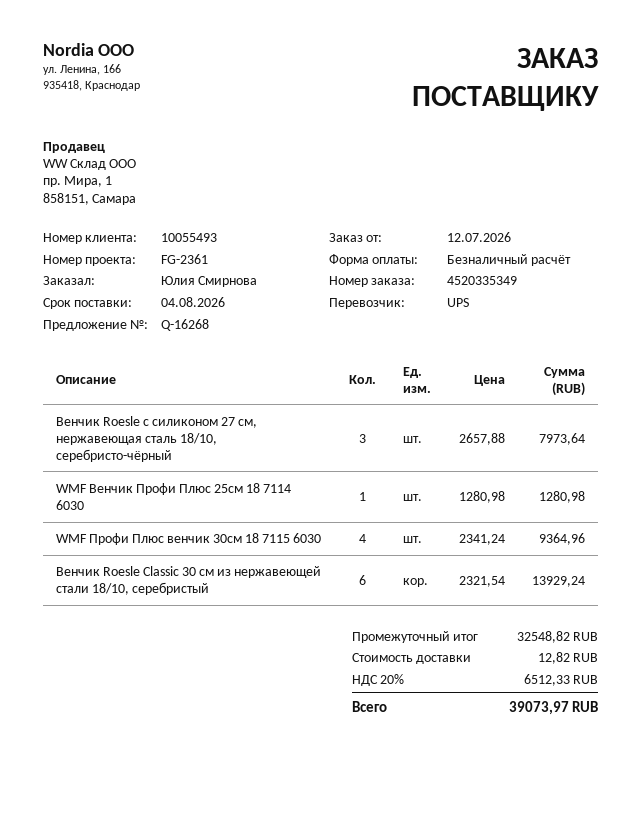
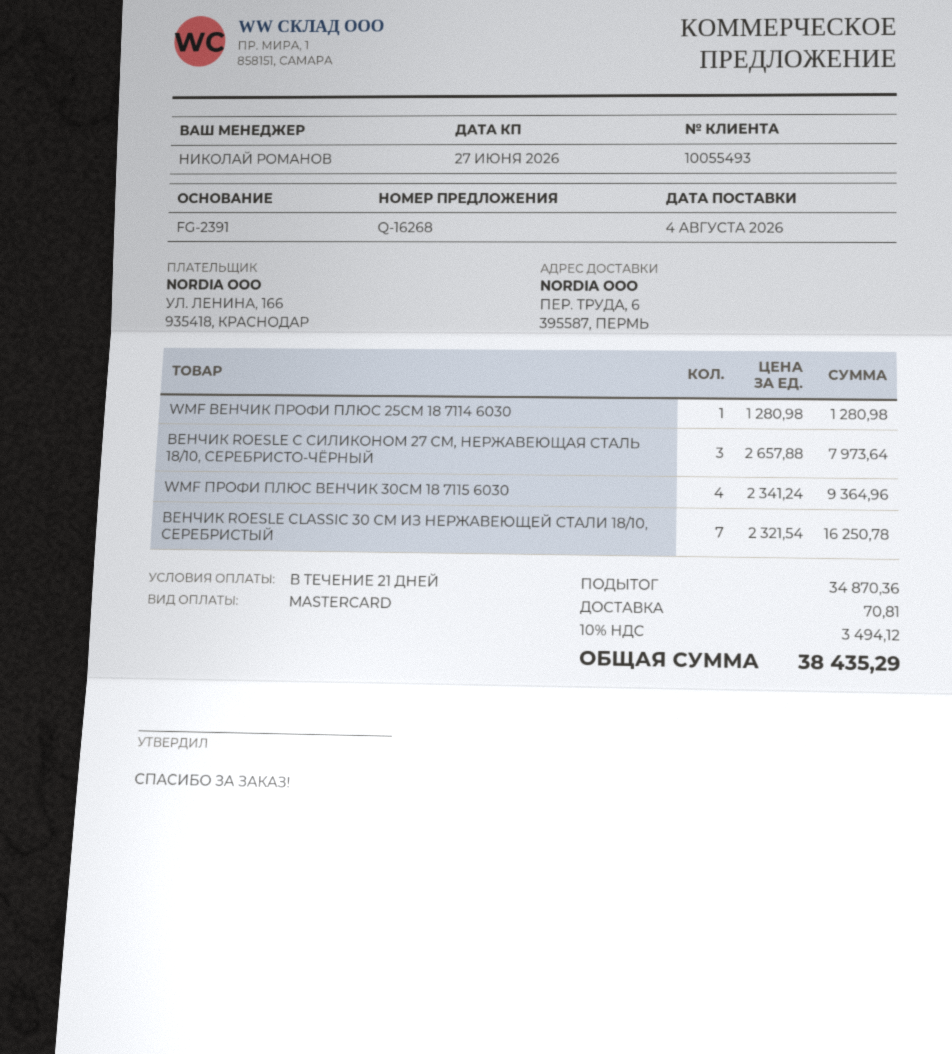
reference: FG-2361 -> FG-2391
payment method: bank transfer -> Mastercard
Венчик Roesle Classic 30 см из нержавеющей стали 18/10, серебристый: 6 x 2321.54 = 13929.24 -> 7 x 2321.54 = 16250.78
subtotal: 32548.82 -> 34870.36
shipping: 12.82 -> 70.81
tax: 20% = 6512.33 -> 10% = 3494.12
total: 39073.97 -> 38435.29

